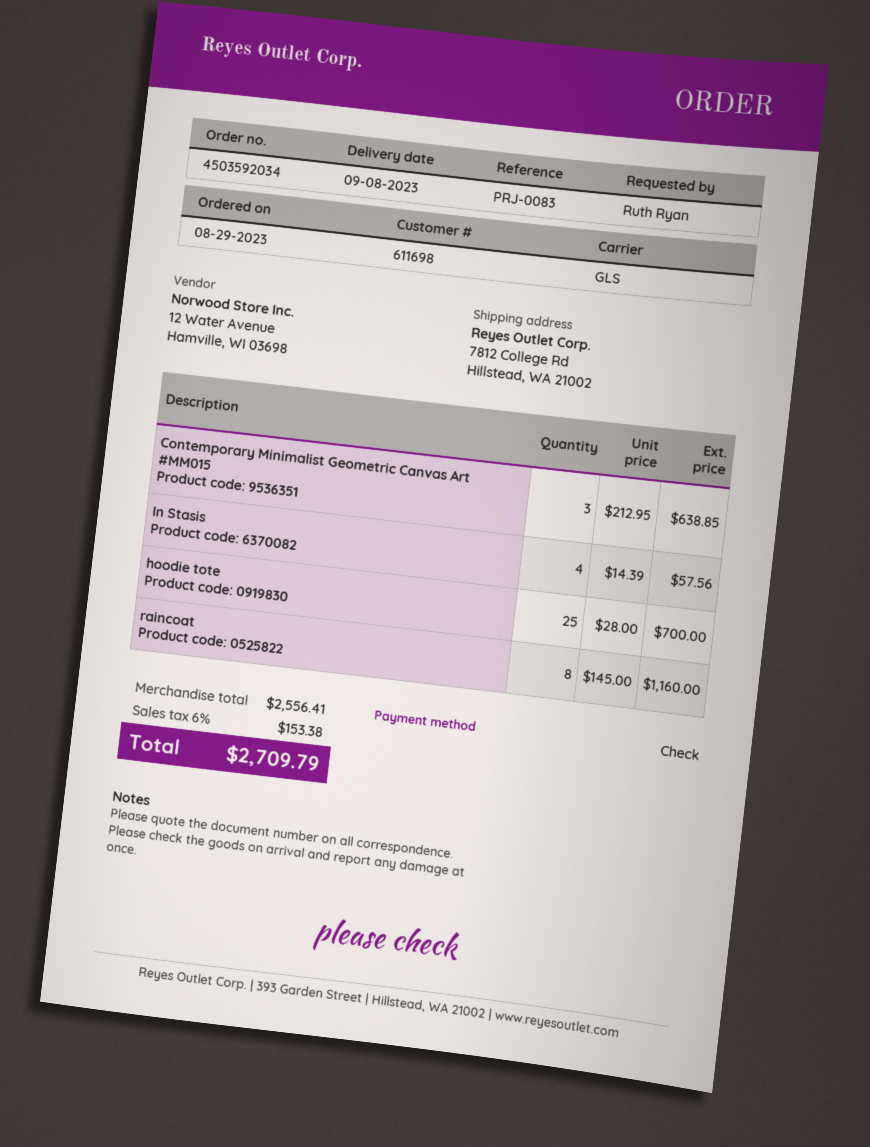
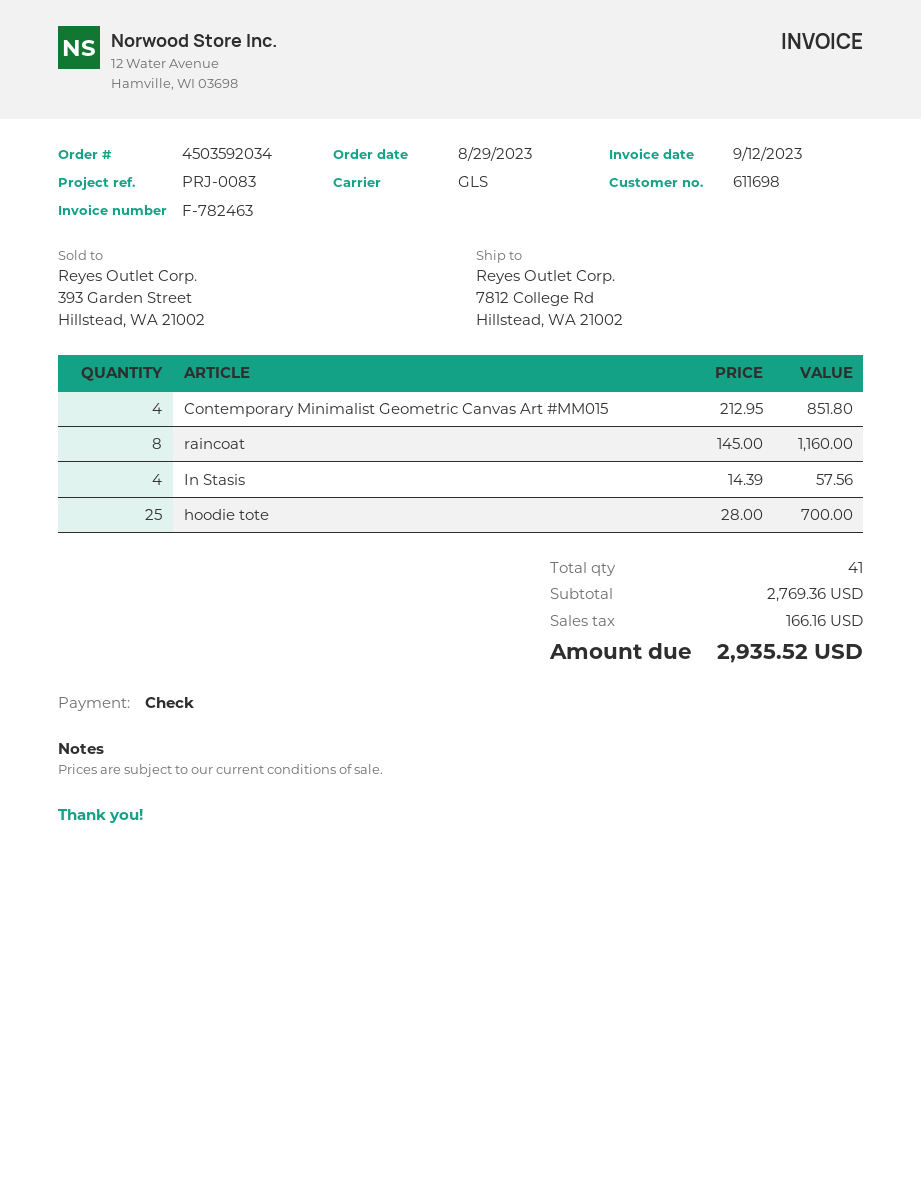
Contemporary Minimalist Geometric Canvas Art #MM015: 3 x 212.95 = 638.85 -> 4 x 212.95 = 851.80
subtotal: 2556.41 -> 2769.36
tax: 153.38 -> 166.16
total: 2709.79 -> 2935.52

